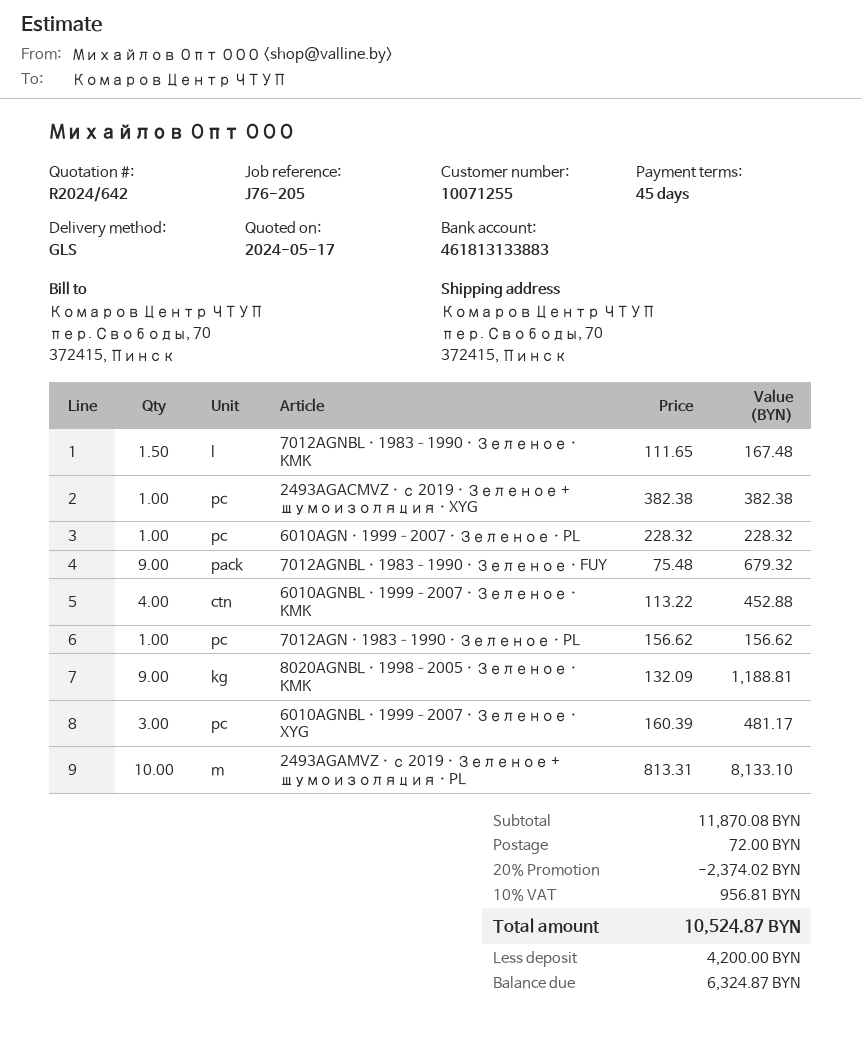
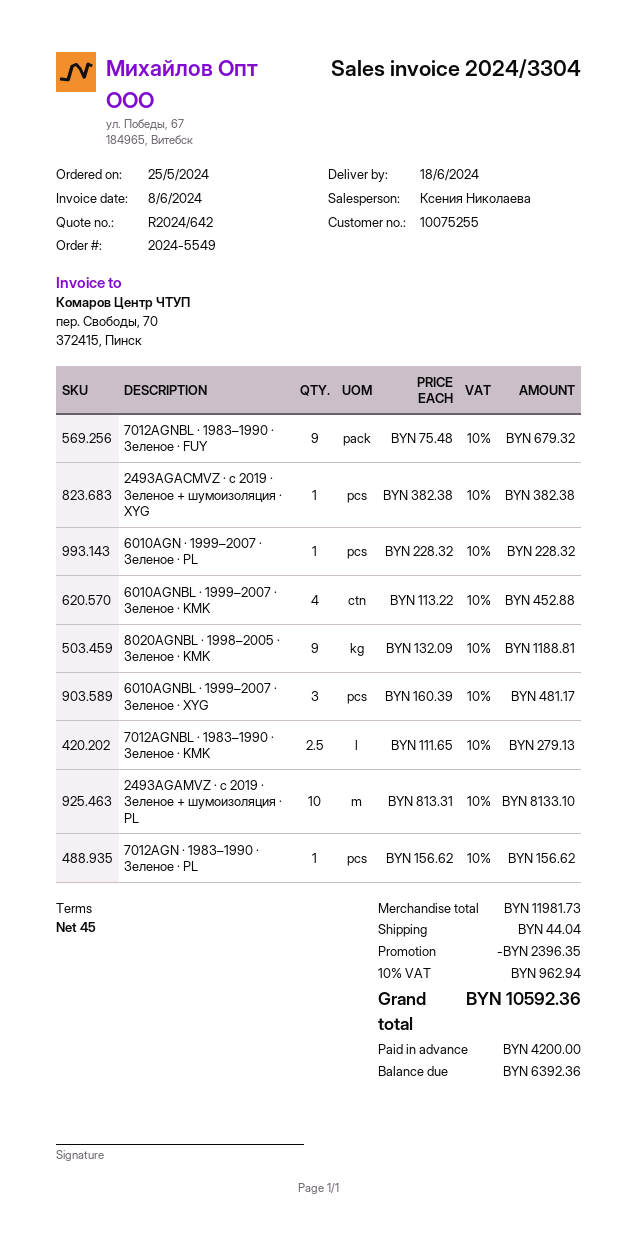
customer number: 10071255 -> 10075255
7012AGNBL · 1983–1990 · Зеленое · KMK: 1.5 x 111.65 = 167.48 -> 2.5 x 111.65 = 279.13
subtotal: 11870.08 -> 11981.73
discount: 2374.02 -> 2396.35
shipping: 72.00 -> 44.04
tax: 10% = 956.81 -> 10% = 962.94
total: 10524.87 -> 10592.36
balance: 6324.87 -> 6392.36

